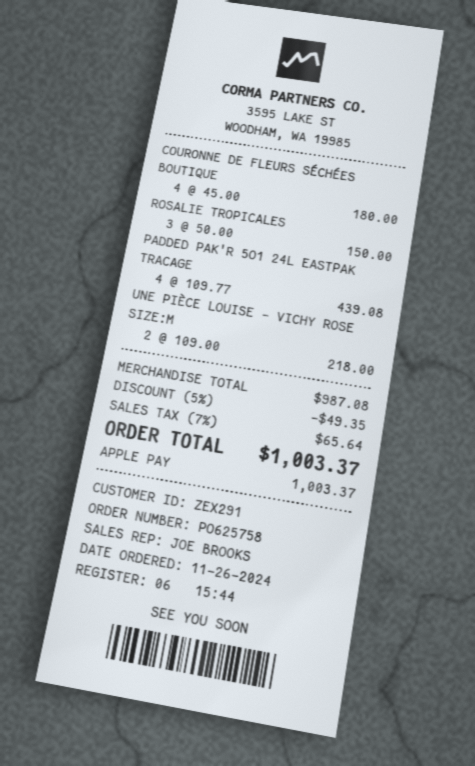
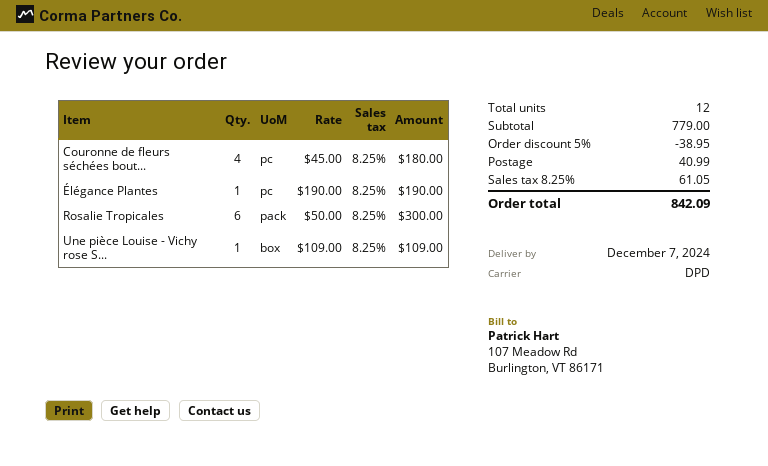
ROSALIE TROPICALES: 3 x 50.00 = 150.00 -> 6 x 50.00 = 300.00
PADDED PAK'R 5O1 24L EASTPAK TRACAGE: 4 x 109.77 = 439.08 -> none
UNE PIÈCE LOUISE - VICHY ROSE SIZE:M: 2 x 109.00 = 218.00 -> 1 x 109.00 = 109.00
Élégance Plantes: none -> 1 x 190.00 = 190.00
subtotal: 987.08 -> 779.00
discount: 5% = 49.35 -> 5% = 38.95
shipping: none -> 40.99
tax: 7% = 65.64 -> 8.25% = 61.05
total: 1003.37 -> 842.09

